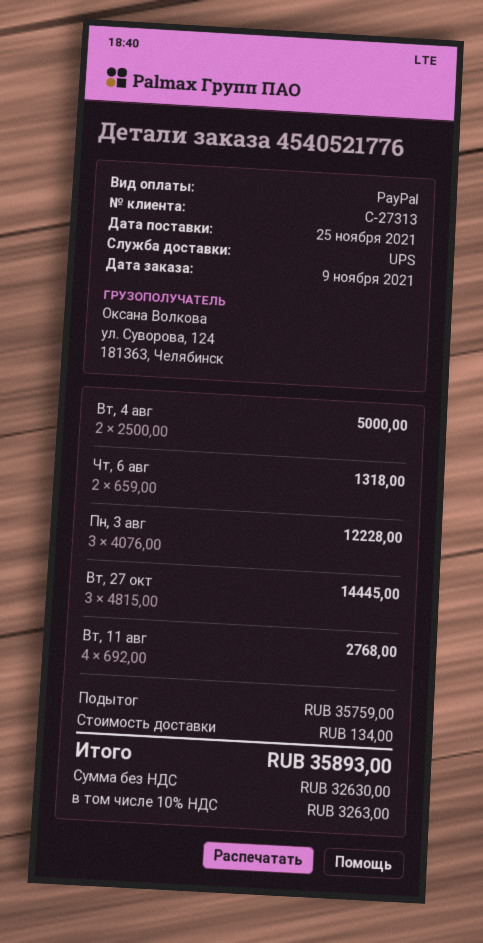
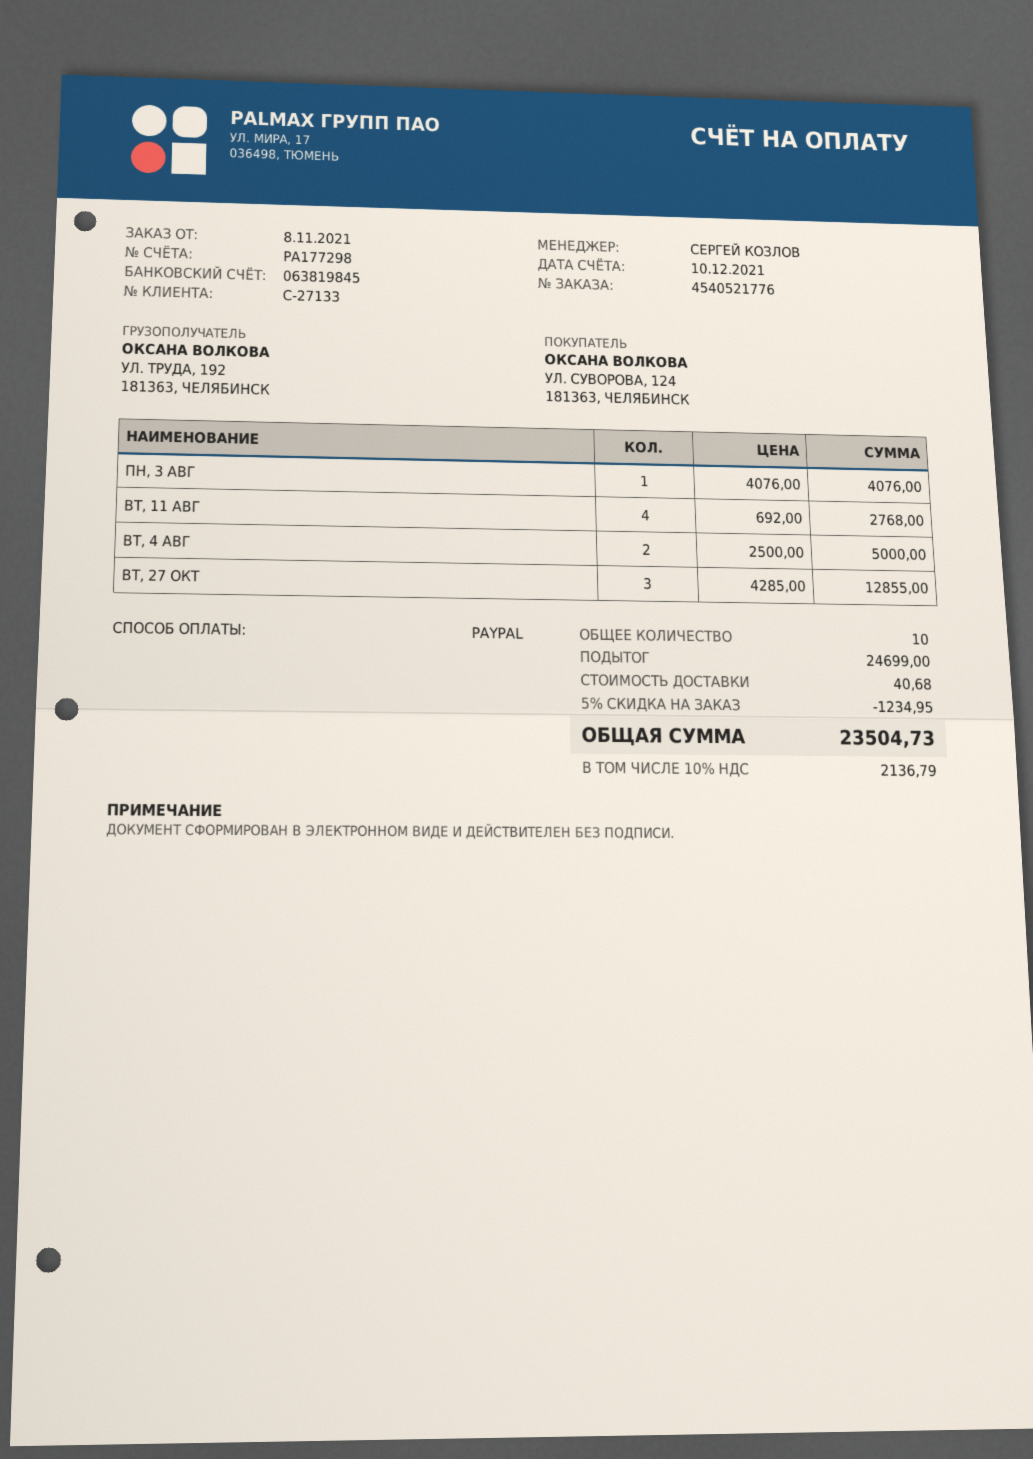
order date: 2021-11-09 -> 2021-11-08
customer number: C-27313 -> C-27133
ship to: ул. Суворова, 124, 181363, Челябинск -> УЛ. ТРУДА, 192, 181363, ЧЕЛЯБИНСК
Чт, 6 авг: 2 x 659.00 = 1318.00 -> none
Пн, 3 авг: 3 x 4076.00 = 12228.00 -> 1 x 4076.00 = 4076.00
Вт, 27 окт: 3 x 4815.00 = 14445.00 -> 3 x 4285.00 = 12855.00
subtotal: 35759.00 -> 24699.00
discount: none -> 5% = 1234.95
shipping: 134.00 -> 40.68
tax: 10% = 3263.00 -> 10% = 2136.79
total: 35893.00 -> 23504.73

